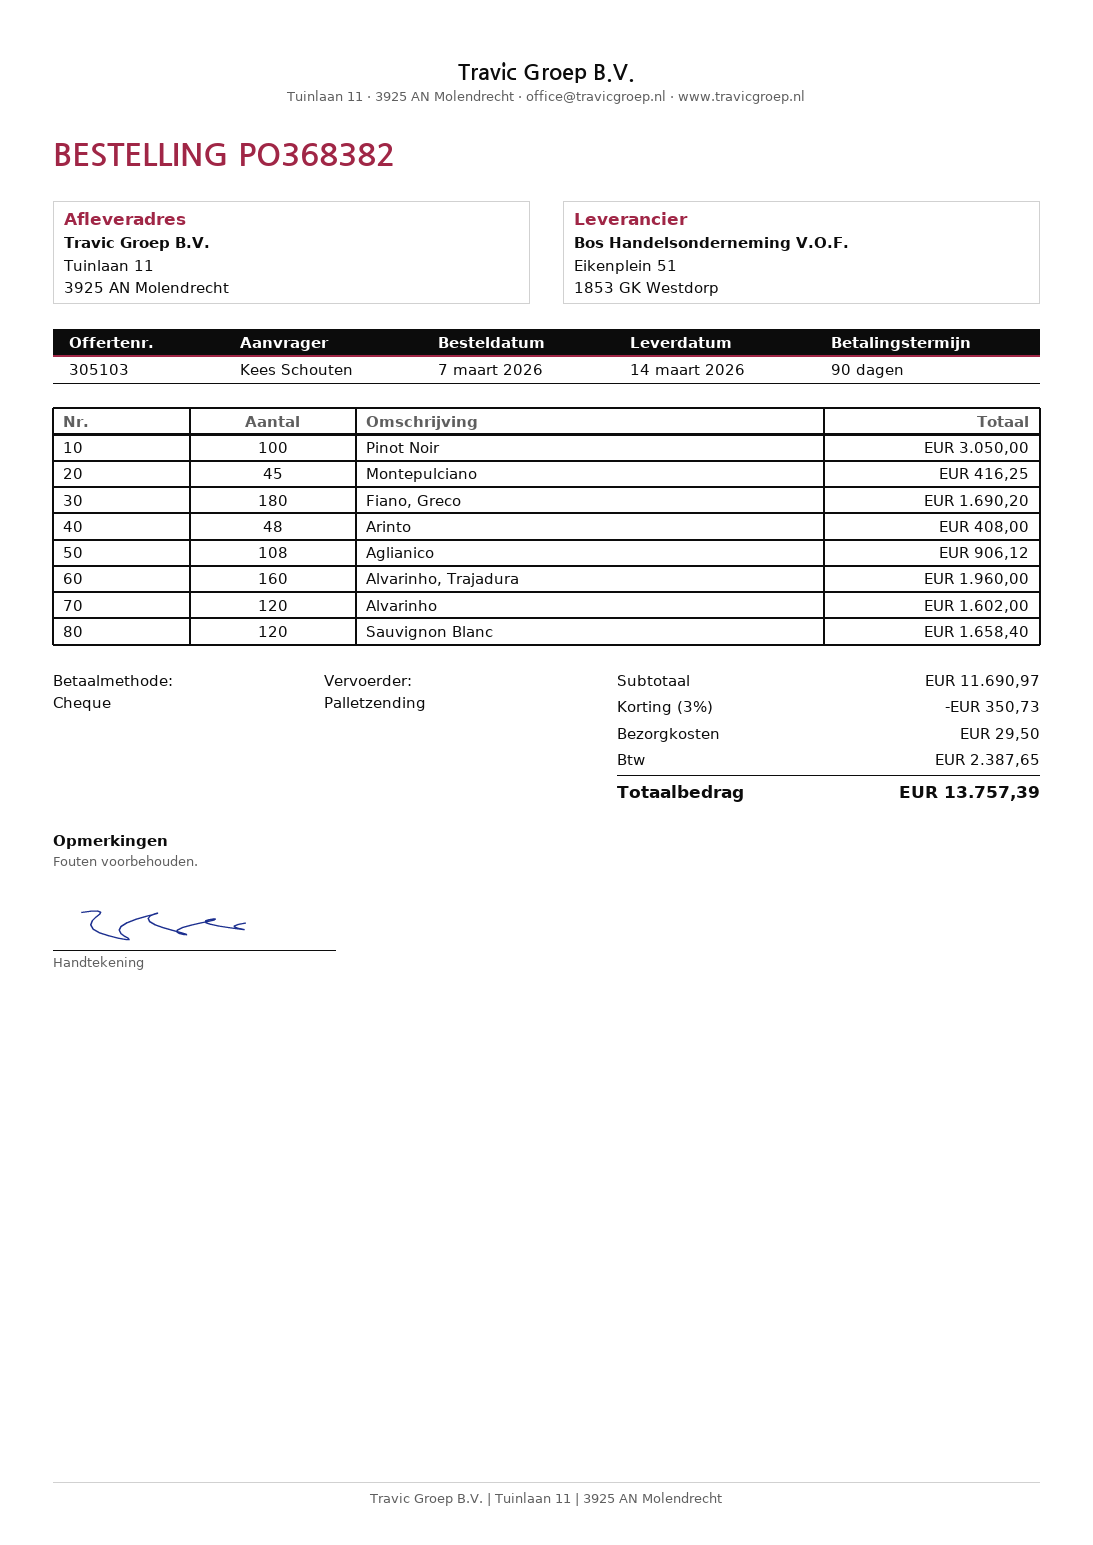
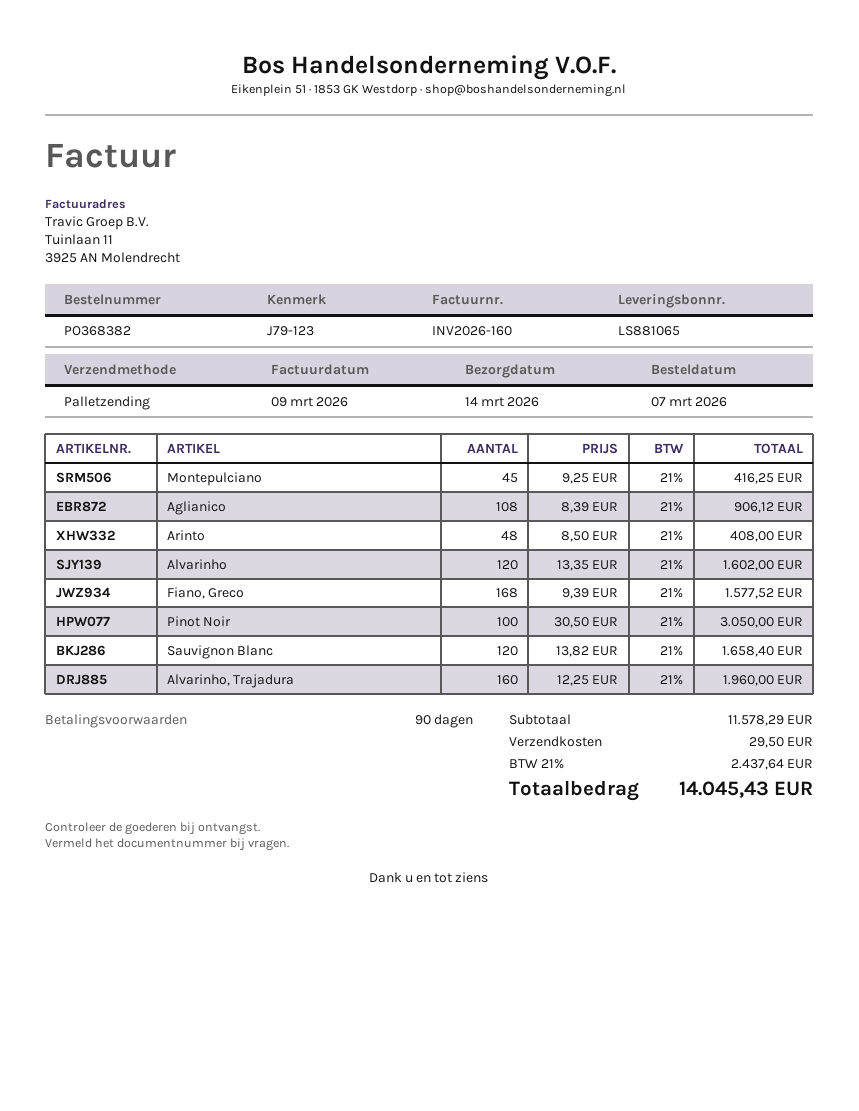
Fiano, Greco: 180 for 1690.20 -> 168 for 1577.52
subtotal: 11690.97 -> 11578.29
discount: 3% = 350.73 -> none
tax: 2387.65 -> 2437.64
total: 13757.39 -> 14045.43

